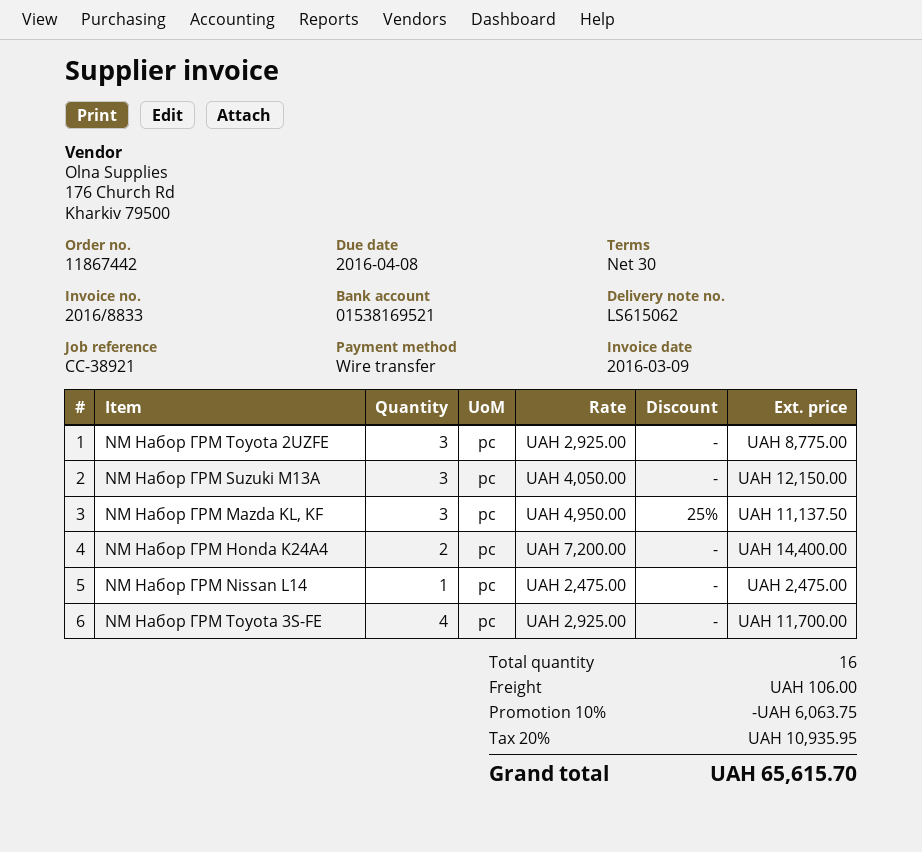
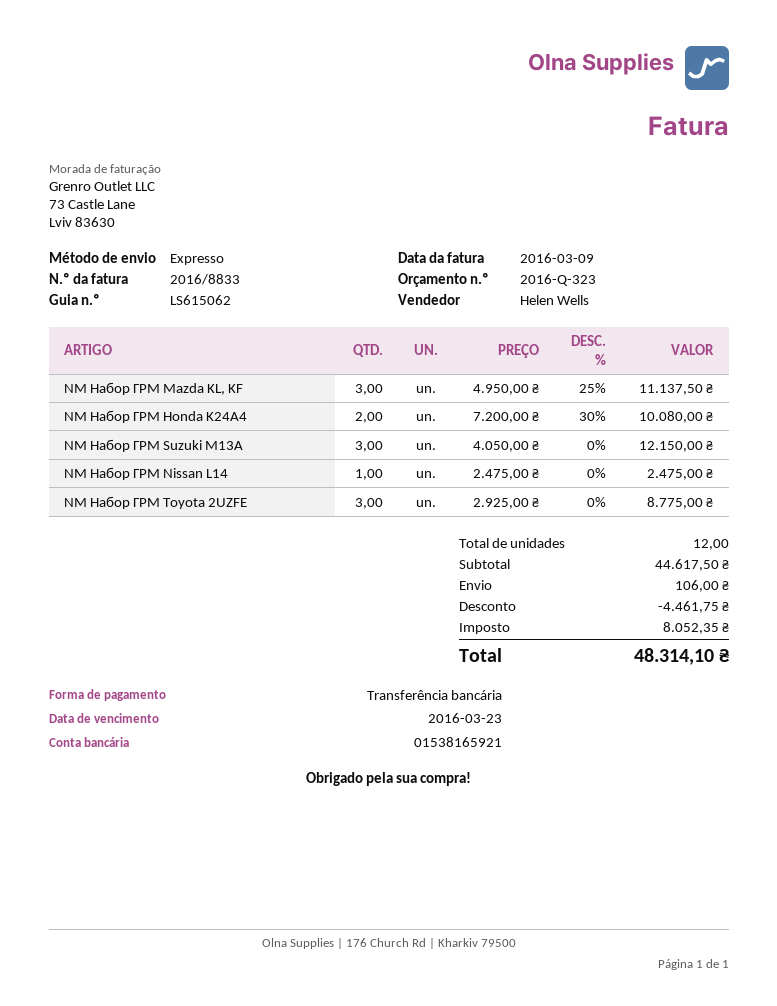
due date: 2016-04-08 -> 2016-03-23
bank account: 01538169521 -> 01538165921
NM Набор ГРМ Honda K24A4: 2 x 7200.00 = 14400.00 -> 2 x 7200.00 - 30% = 10080.00
NM Набор ГРМ Toyota 3S-FE: 4 x 2925.00 = 11700.00 -> none
total quantity: 16 -> 12
discount: 6063.75 -> 4461.75
tax: 10935.95 -> 8052.35
total: 65615.70 -> 48314.10

